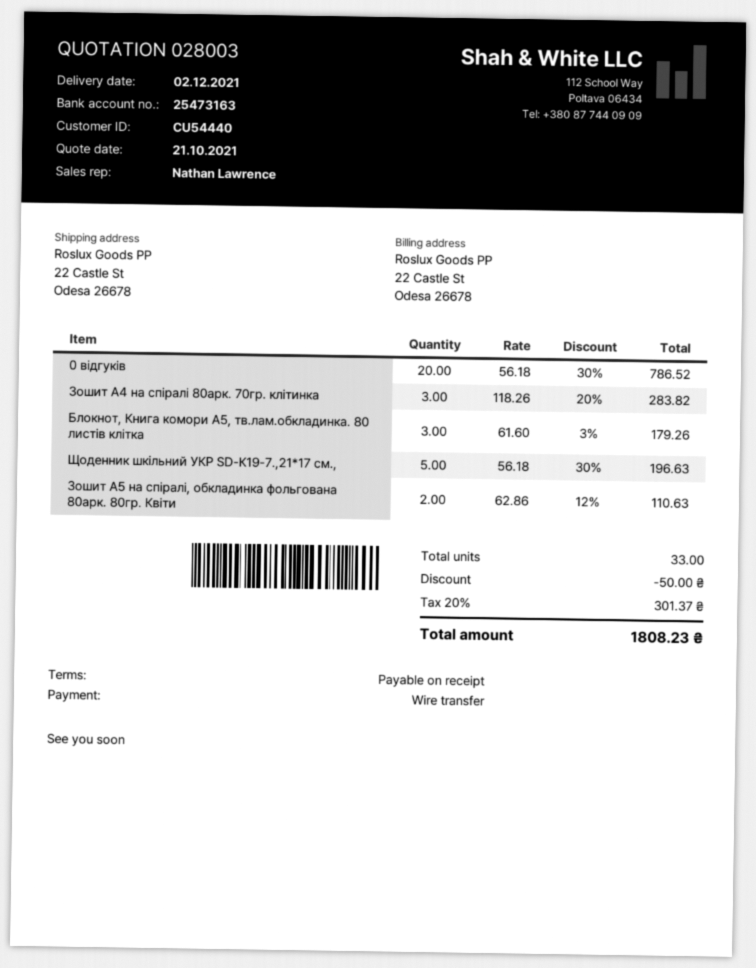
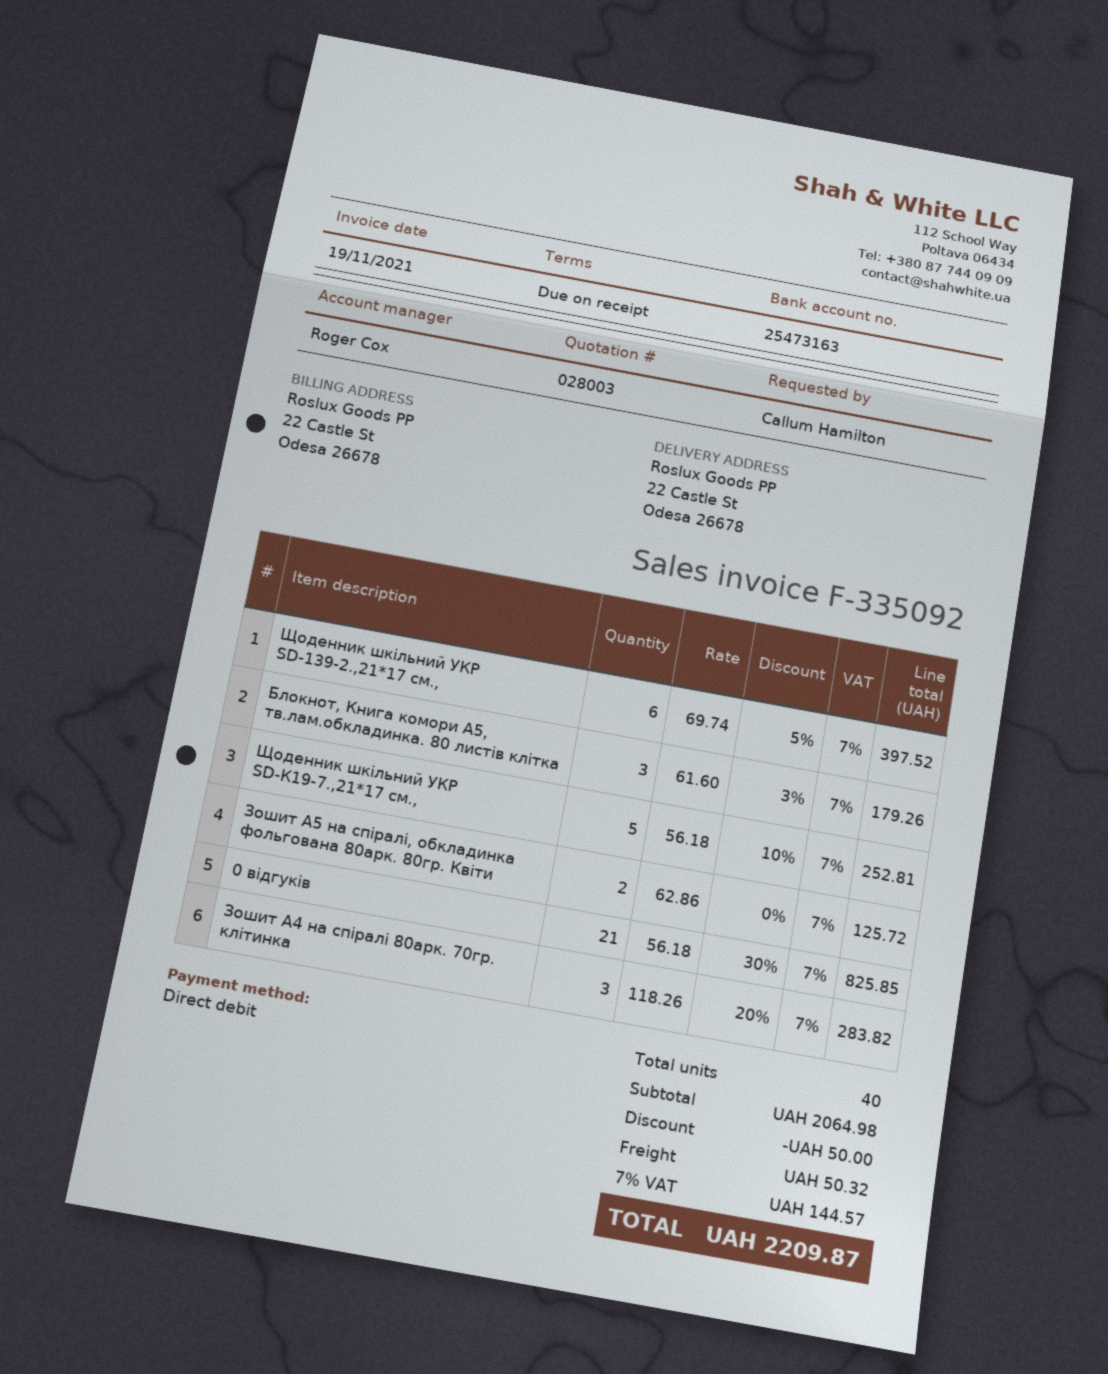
sales rep: Nathan Lawrence -> Roger Cox
payment method: bank transfer -> direct debit
0 відгуків: 20 x 56.18 - 30% = 786.52 -> 21 x 56.18 - 30% = 825.85
Щоденник шкільний УКР SD-К19-7.,21*17 см.,: 5 x 56.18 - 30% = 196.63 -> 5 x 56.18 - 10% = 252.81
Зошит А5 на спіралі, обкладинка фольгована 80арк. 80гр. Квіти: 2 x 62.86 - 12% = 110.63 -> 2 x 62.86 = 125.72
Щоденник шкільний УКР SD-139-2.,21*17 см.,: none -> 6 x 69.74 - 5% = 397.52
total quantity: 33 -> 40
shipping: none -> 50.32
tax: 20% = 301.37 -> 7% = 144.57
total: 1808.23 -> 2209.87

